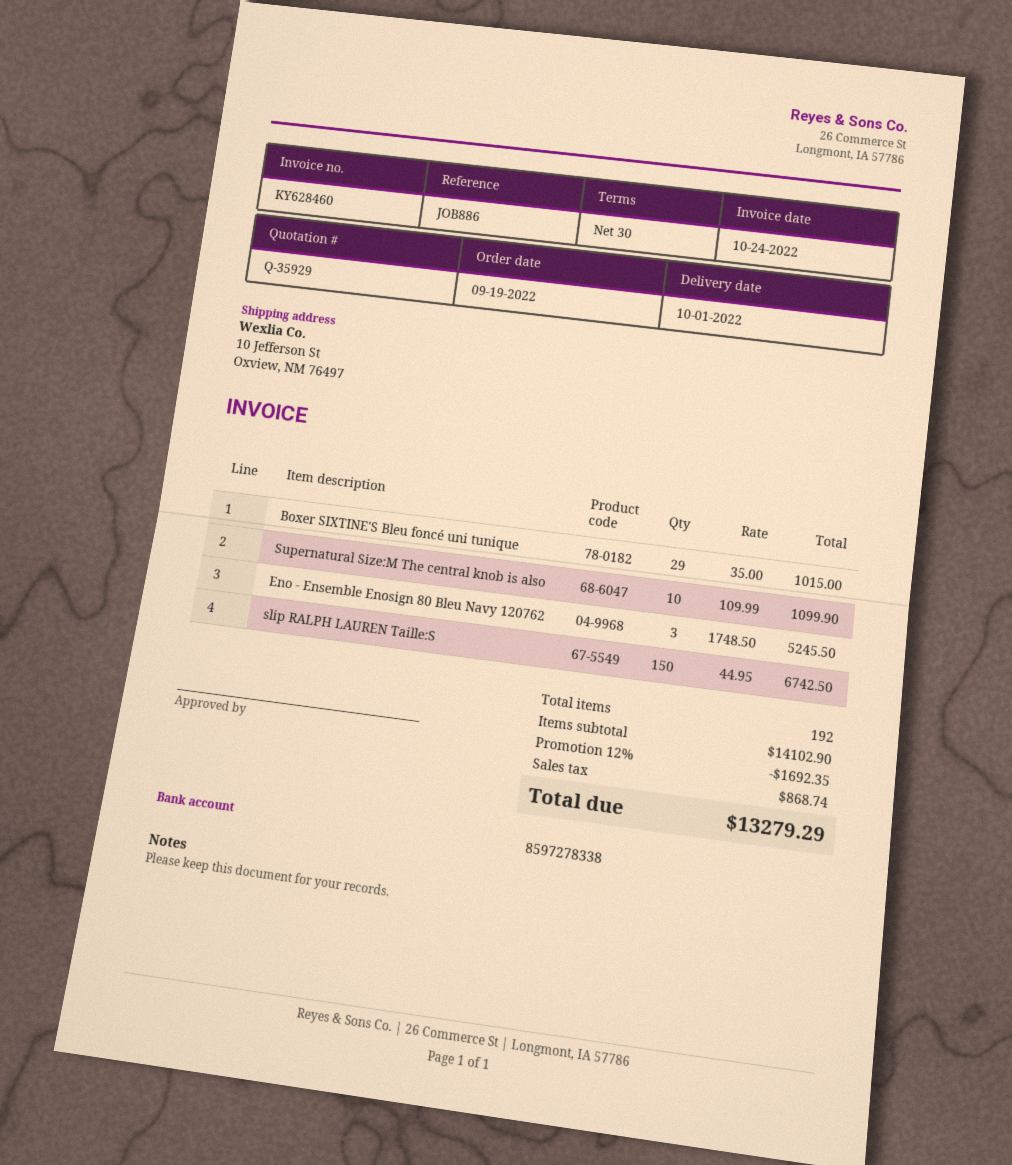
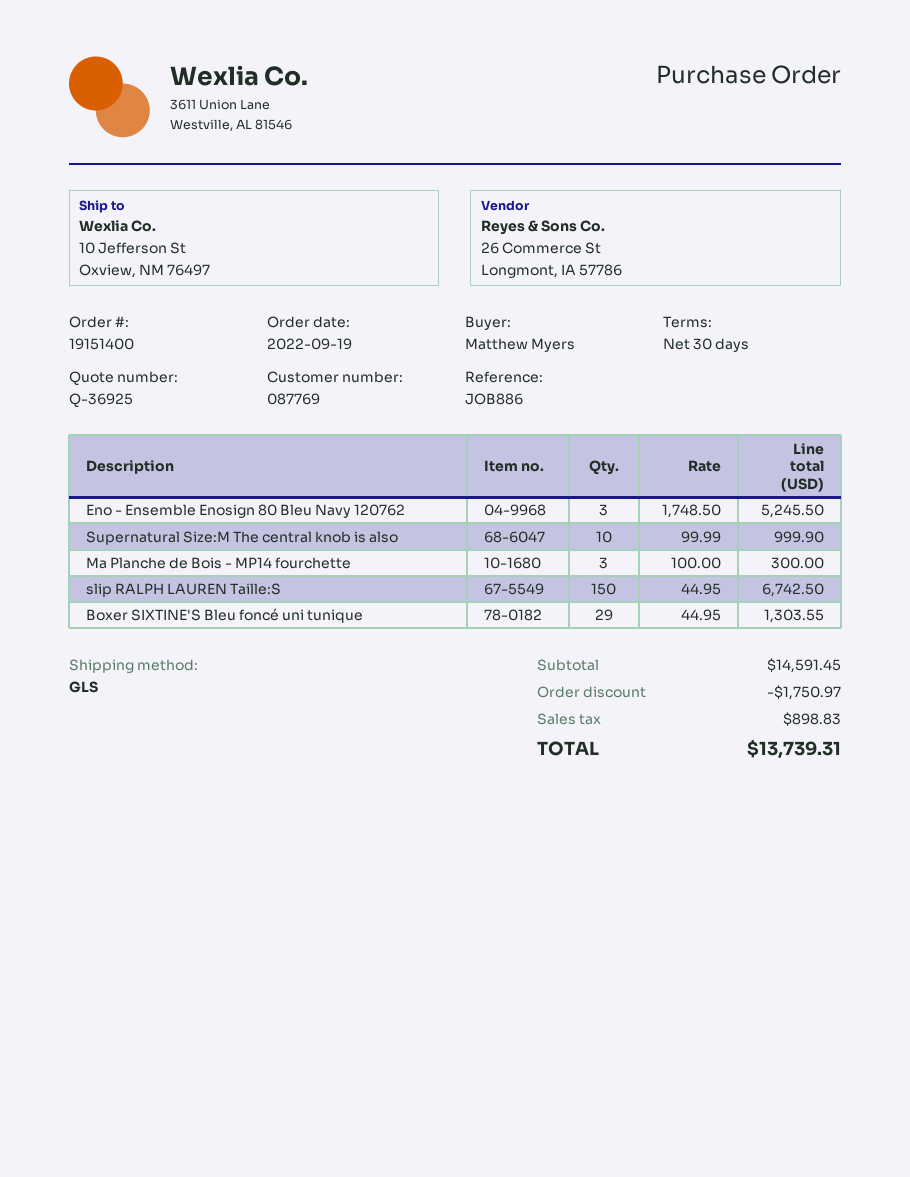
quote number: Q-35929 -> Q-36925
Boxer SIXTINE'S Bleu foncé uni tunique: 29 x 35.00 = 1015.00 -> 29 x 44.95 = 1303.55
Supernatural Size:M The central knob is also: 10 x 109.99 = 1099.90 -> 10 x 99.99 = 999.90
Ma Planche de Bois - MP14 fourchette: none -> 3 x 100.00 = 300.00
subtotal: 14102.90 -> 14591.45
discount: 1692.35 -> 1750.97
tax: 868.74 -> 898.83
total: 13279.29 -> 13739.31

